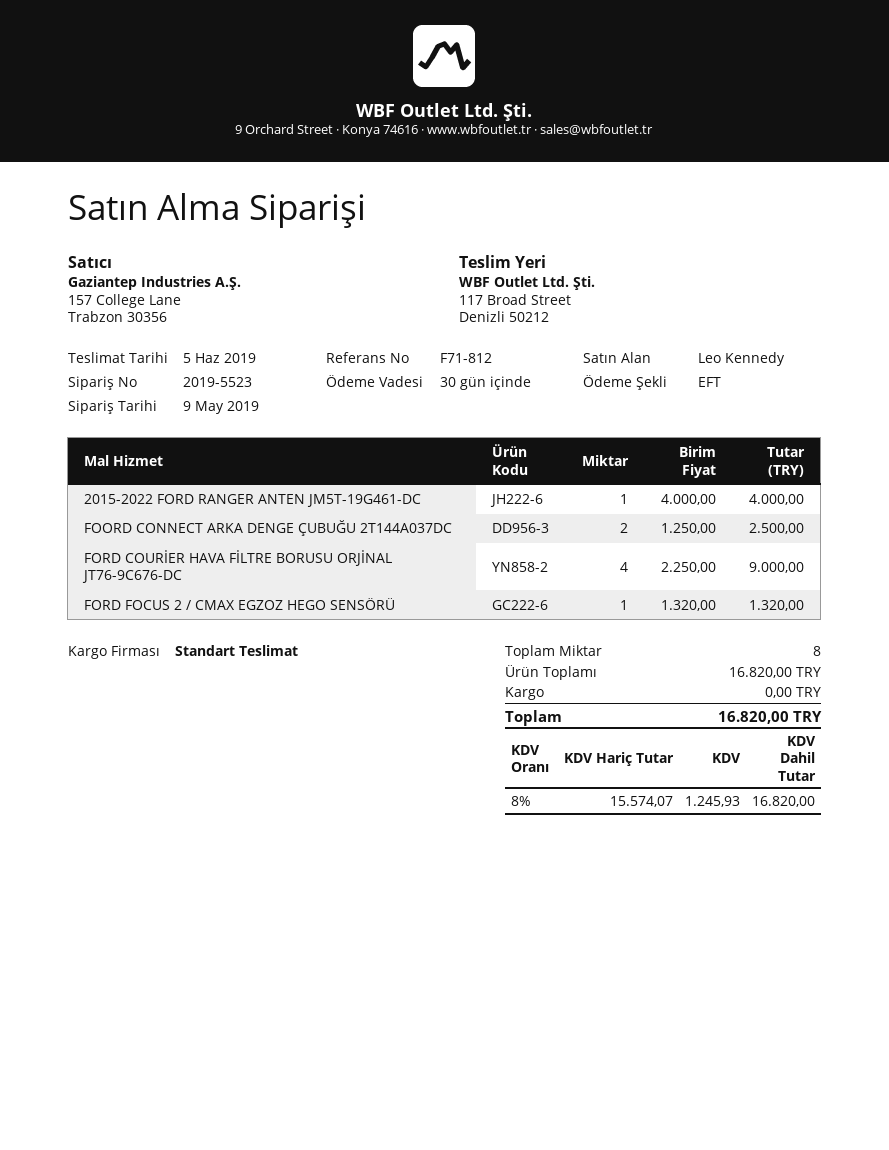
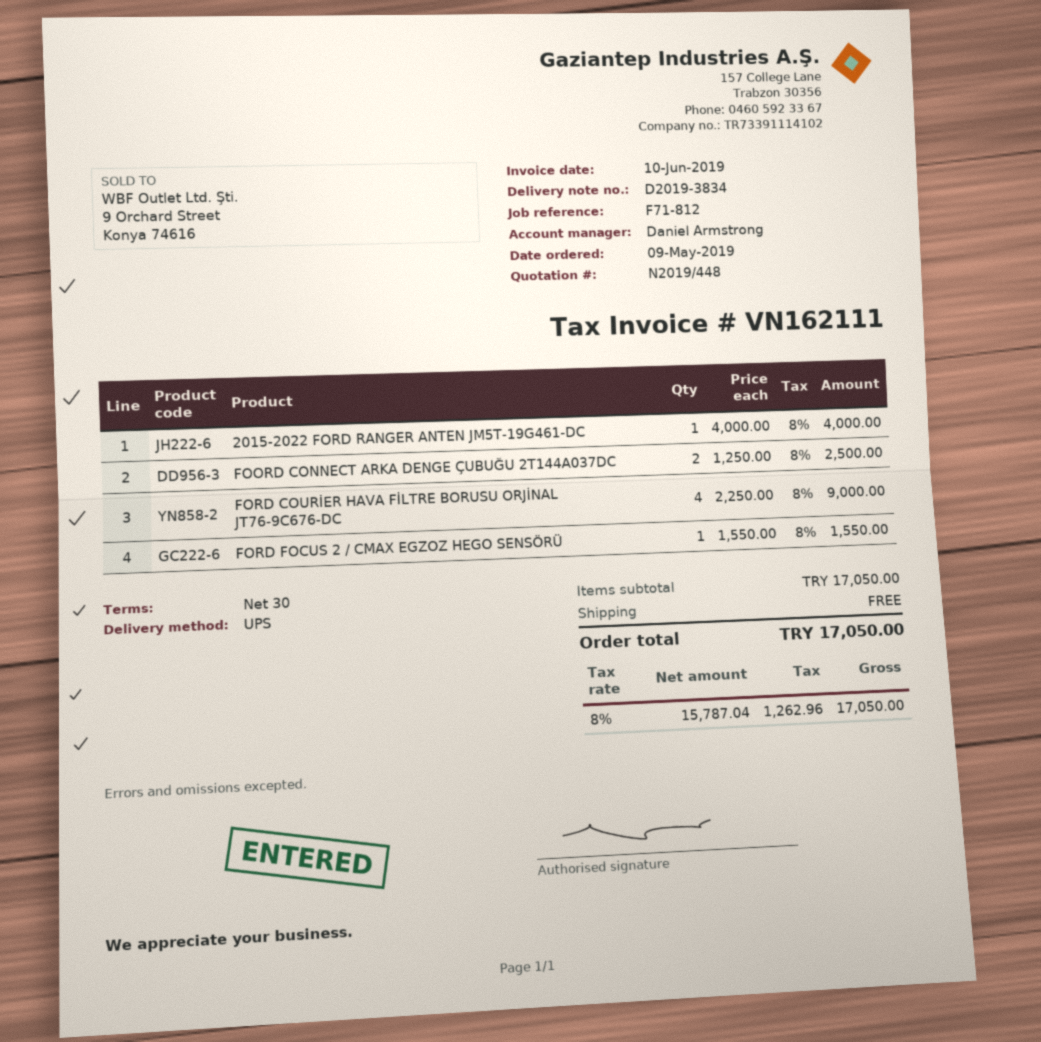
shipping method: standard -> UPS
FORD FOCUS 2 / CMAX EGZOZ HEGO SENSÖRÜ: 1 x 1320.00 = 1320.00 -> 1 x 1550.00 = 1550.00
subtotal: 16820.00 -> 17050.00
net: 15574.07 -> 15787.04
tax: 8% = 1245.93 -> 8% = 1262.96
total: 16820.00 -> 17050.00

